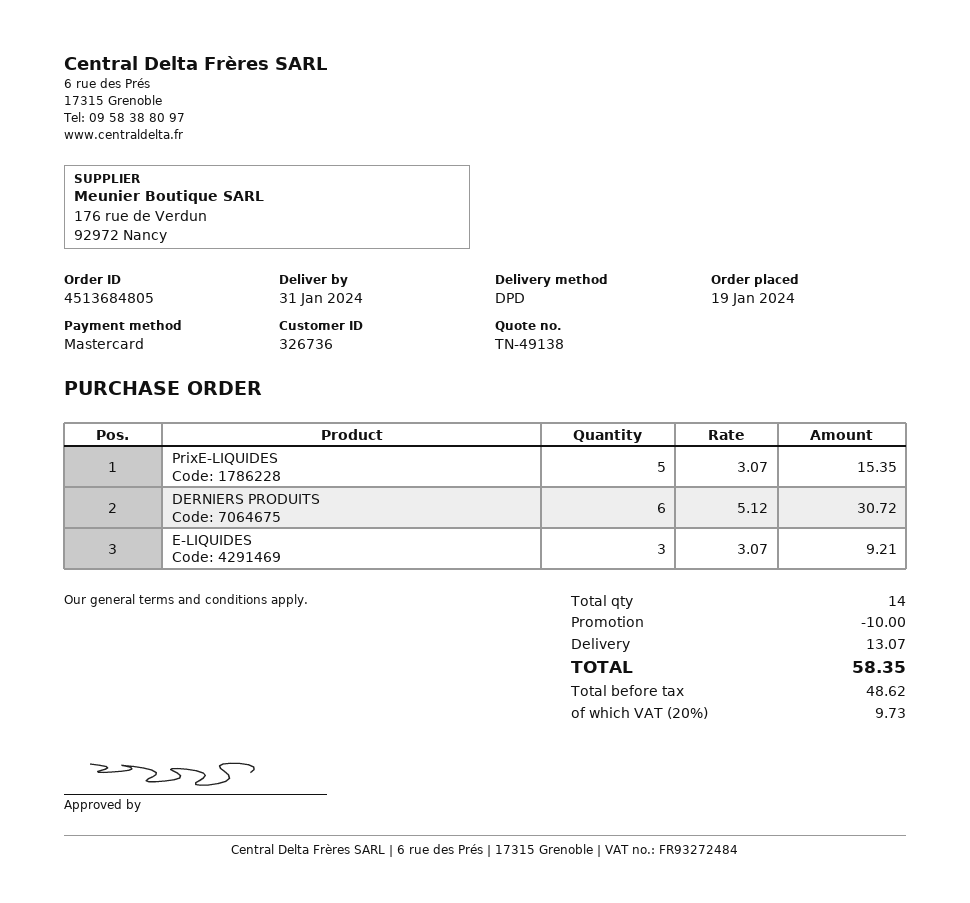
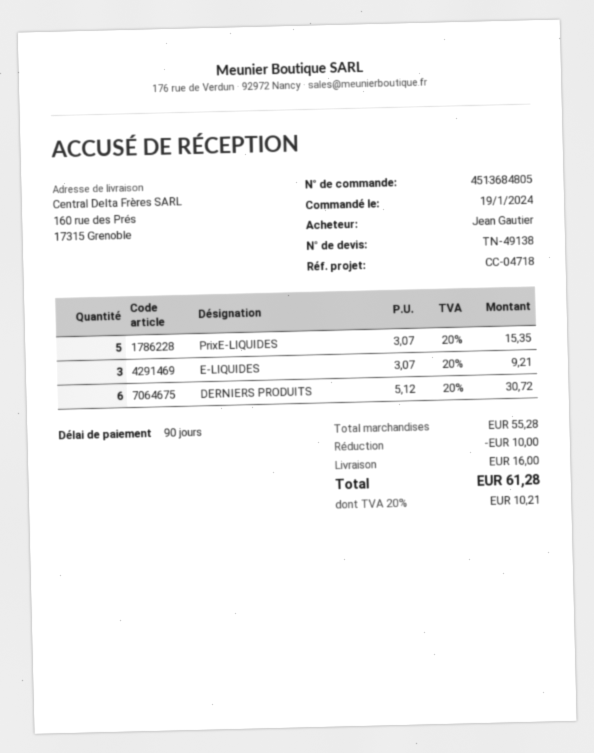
shipping: 13.07 -> 16.00
tax: 20% = 9.73 -> 20% = 10.21
total: 58.35 -> 61.28

